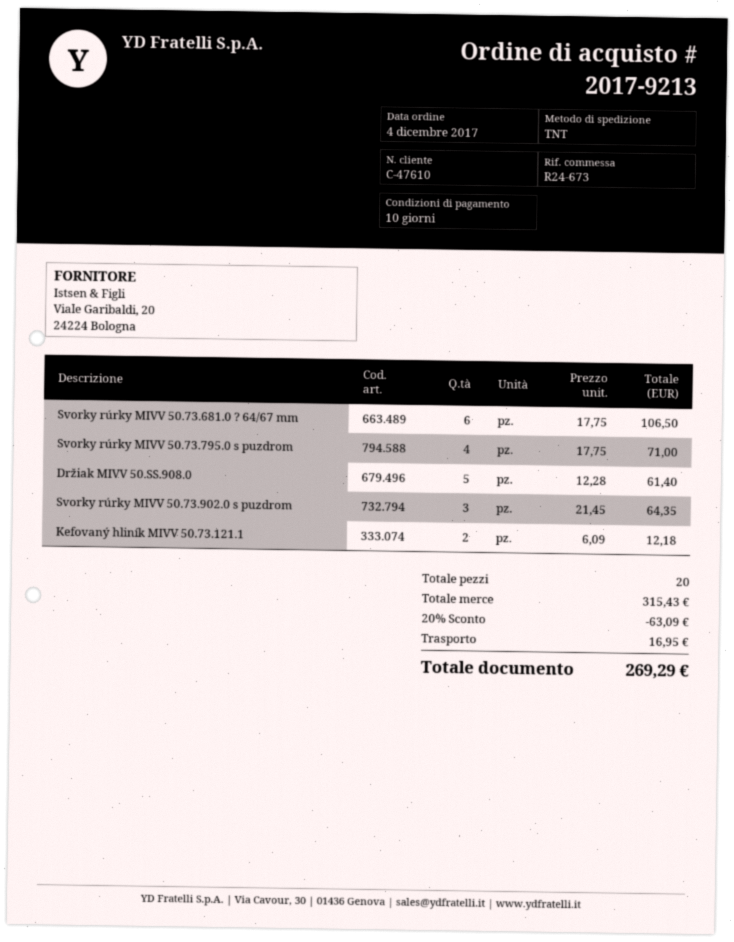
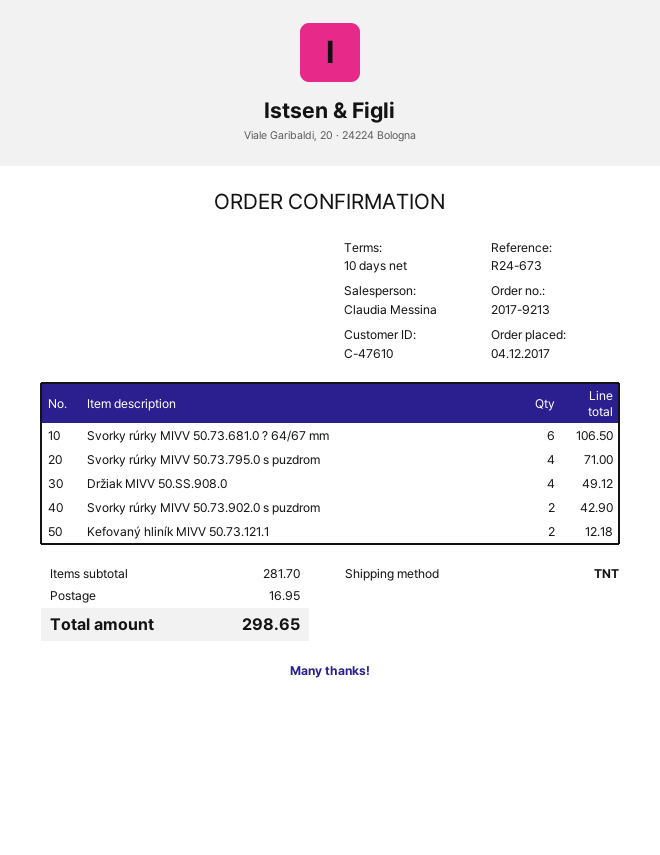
Držiak MIVV 50.SS.908.0: 5 for 61.40 -> 4 for 49.12
Svorky rúrky MIVV 50.73.902.0 s puzdrom: 3 for 64.35 -> 2 for 42.90
subtotal: 315.43 -> 281.70
discount: 20% = 63.09 -> none
total: 269.29 -> 298.65

